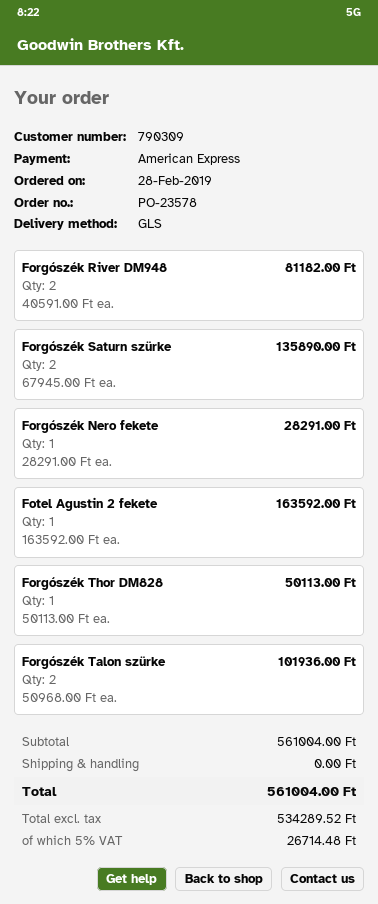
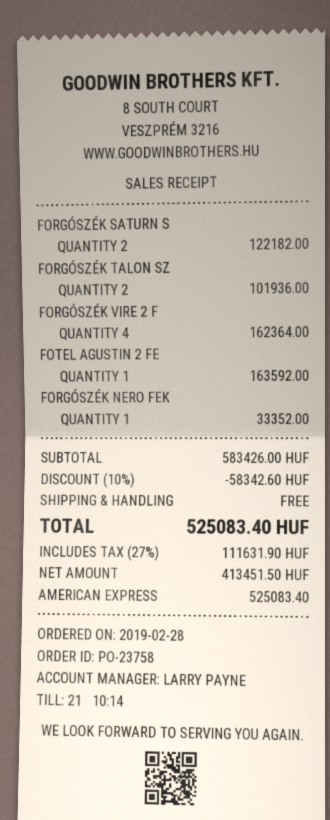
order number: PO-23578 -> PO-23758
Forgószék River DM948: 2 for 81182.00 -> none
Forgószék Saturn szürke: 2 for 135890.00 -> 2 for 122182.00
Forgószék Nero fekete: 1 for 28291.00 -> 1 for 33352.00
Forgószék Thor DM828: 1 for 50113.00 -> none
FORGÓSZÉK VIRE 2 F: none -> 4 for 162364.00
subtotal: 561004.00 -> 583426.00
discount: none -> 10% = 58342.60
net: 534289.52 -> 413451.50
tax: 5% = 26714.48 -> 27% = 111631.90
total: 561004.00 -> 525083.40

